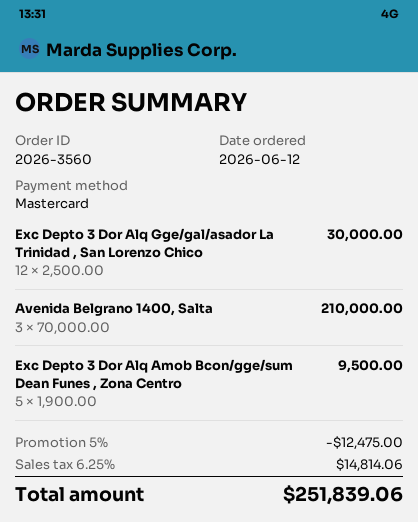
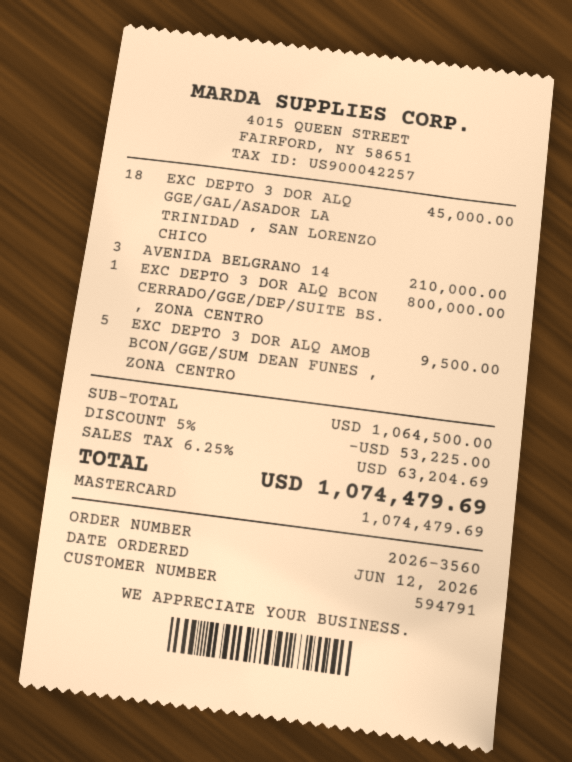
Exc Depto 3 Dor Alq Gge/gal/asador La Trinidad , San Lorenzo Chico: 12 for 30000.00 -> 18 for 45000.00
EXC DEPTO 3 DOR ALQ BCON CERRADO/GGE/DEP/SUITE BS. , ZONA CENTRO: none -> 1 for 800000.00
discount: 5% = 12475.00 -> 5% = 53225.00
tax: 6.25% = 14814.06 -> 6.25% = 63204.69
total: 251839.06 -> 1074479.69

